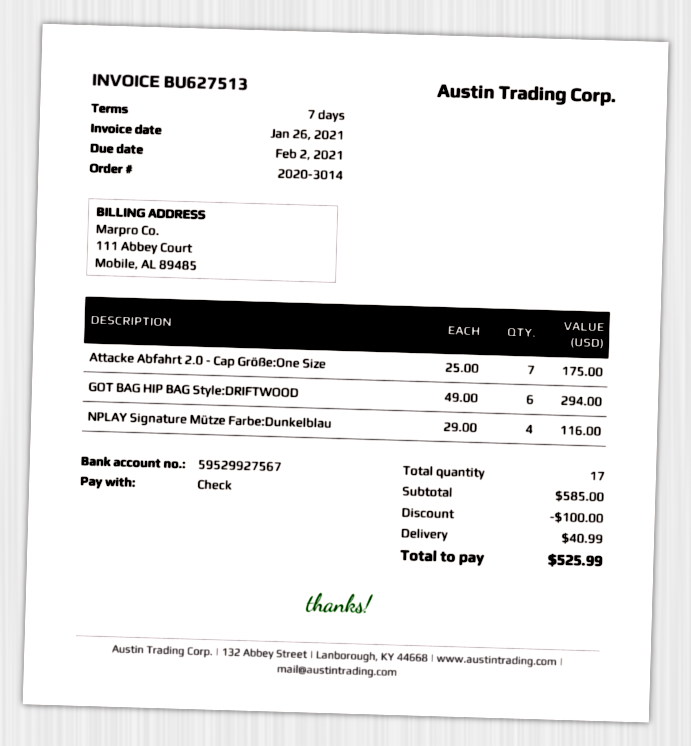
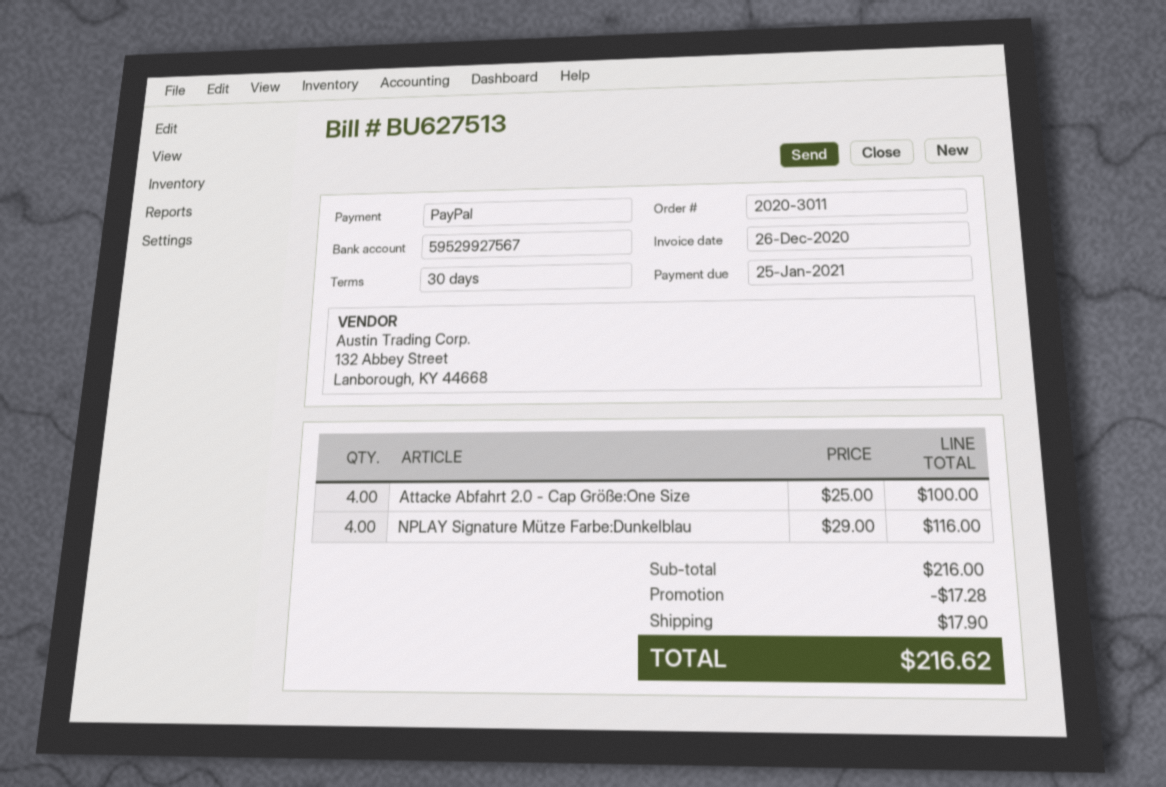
order number: 2020-3014 -> 2020-3011
invoice date: 2021-01-26 -> 2020-12-26
payment terms: 7 days -> 30 days
due date: 2021-02-02 -> 2021-01-25
payment method: cheque -> PayPal
Attacke Abfahrt 2.0 - Cap Größe:One Size: 7 x 25.00 = 175.00 -> 4 x 25.00 = 100.00
GOT BAG HIP BAG Style:DRIFTWOOD: 6 x 49.00 = 294.00 -> none
subtotal: 585.00 -> 216.00
discount: 100.00 -> 17.28
shipping: 40.99 -> 17.90
total: 525.99 -> 216.62

